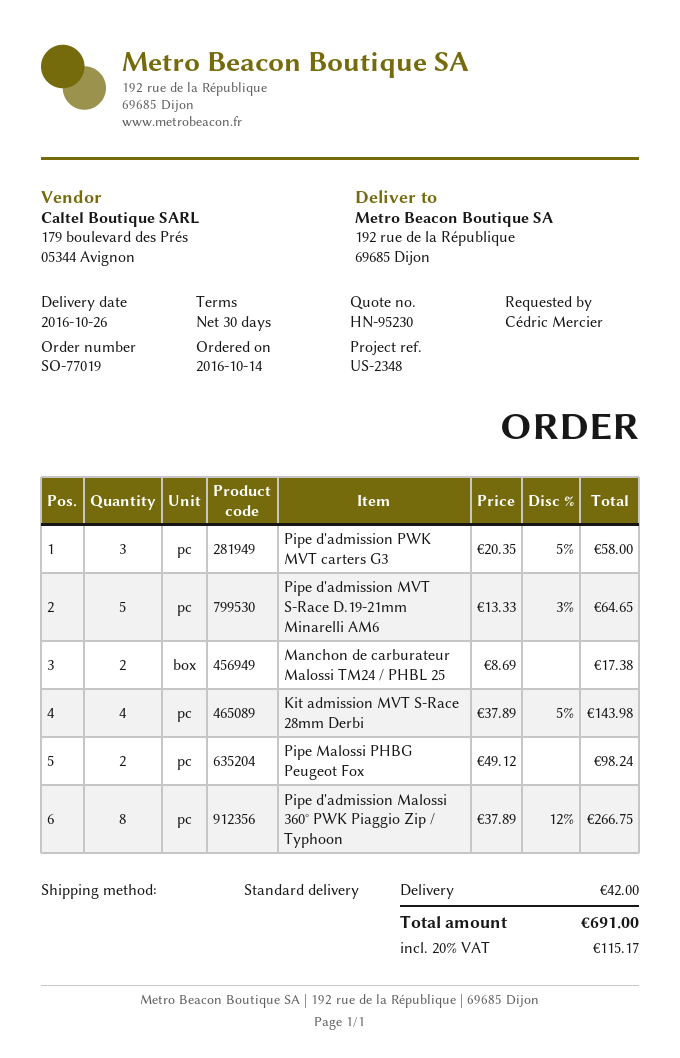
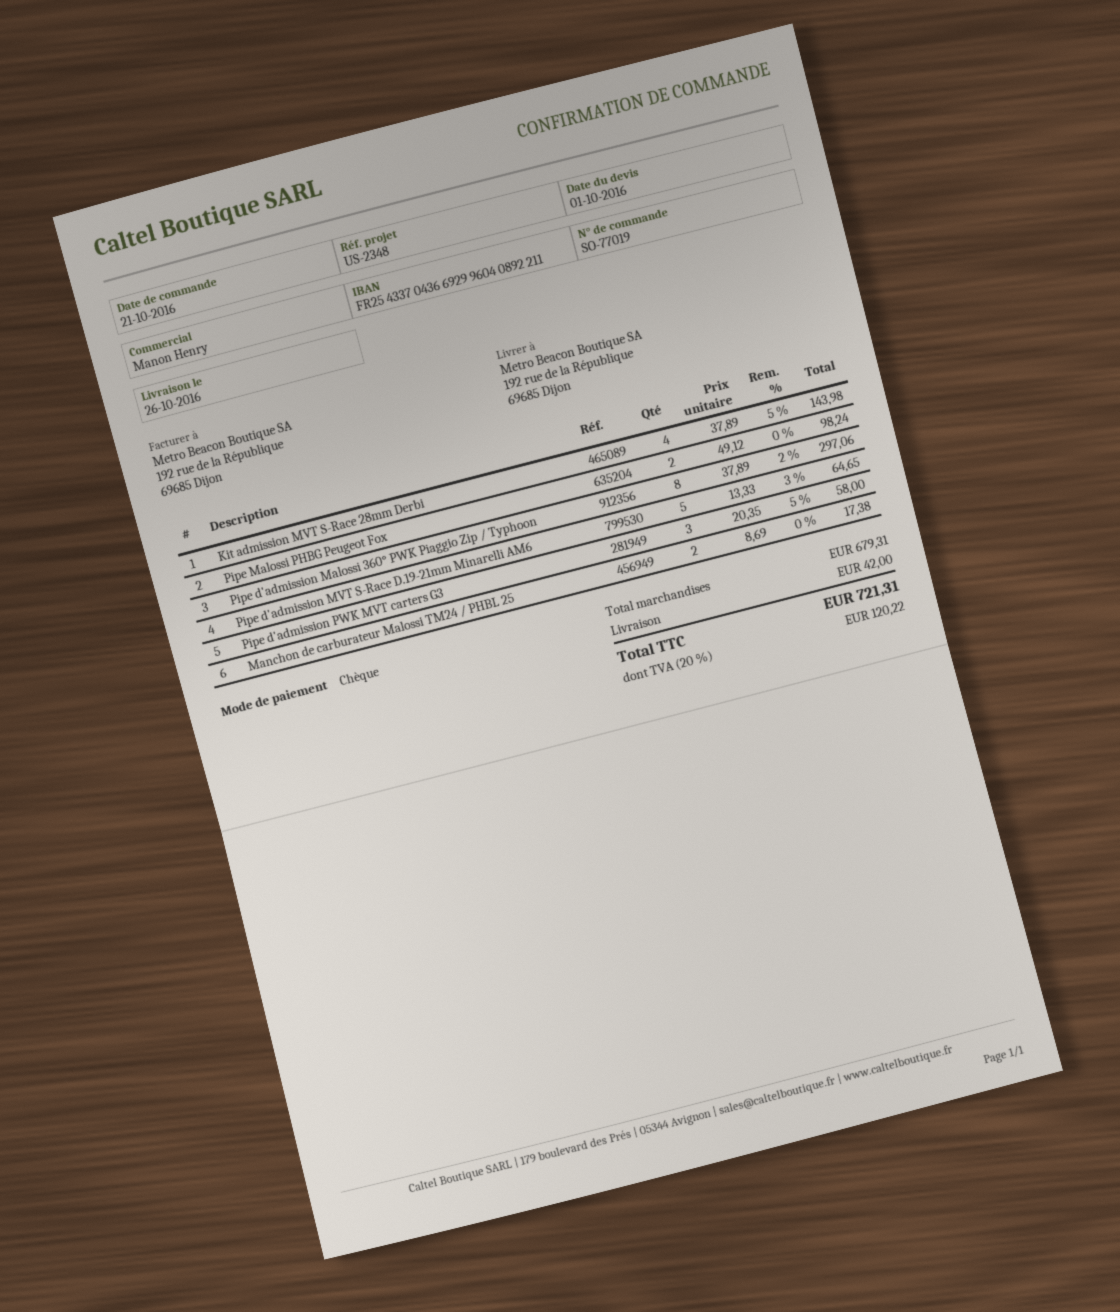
order date: 2016-10-14 -> 2016-10-21
Pipe d'admission Malossi 360° PWK Piaggio Zip / Typhoon: 8 x 37.89 - 12% = 266.75 -> 8 x 37.89 - 2% = 297.06
tax: 20% = 115.17 -> 20% = 120.22
total: 691.00 -> 721.31

